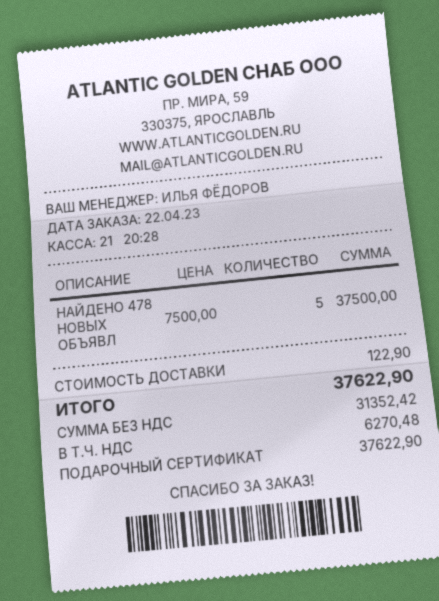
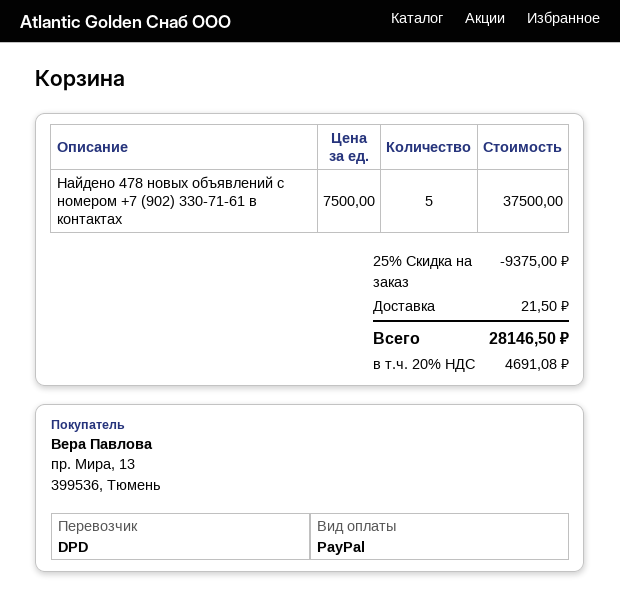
payment method: gift card -> PayPal
discount: none -> 25% = 9375.00
shipping: 122.90 -> 21.50
tax: 6270.48 -> 4691.08
total: 37622.90 -> 28146.50

